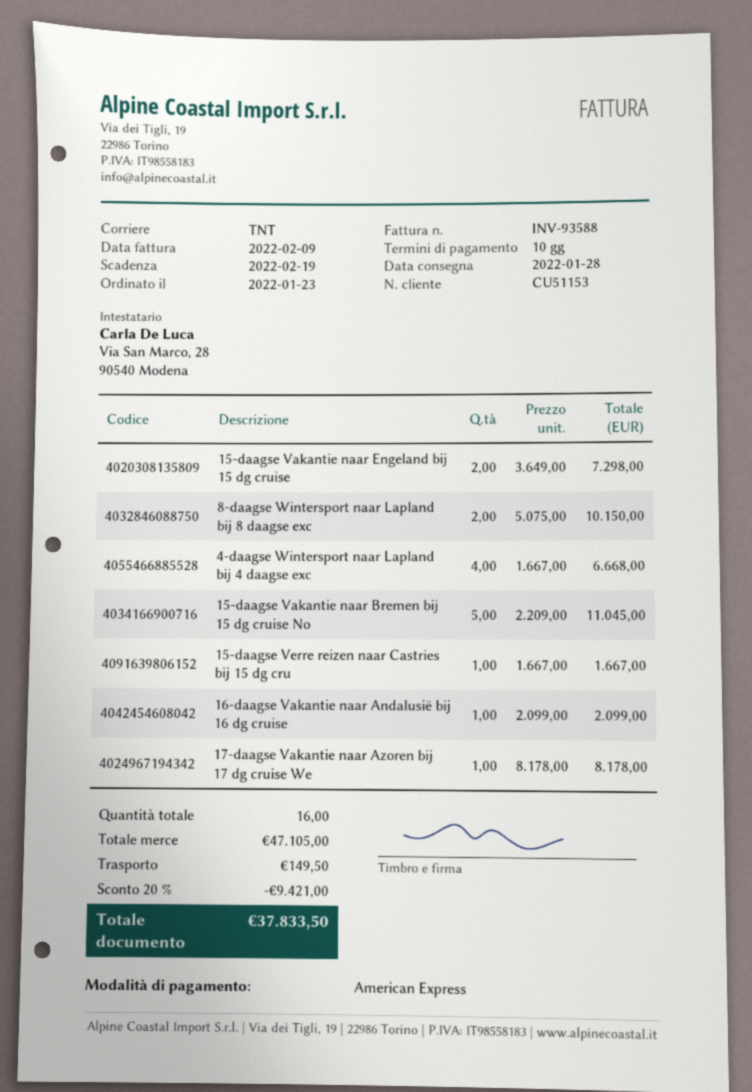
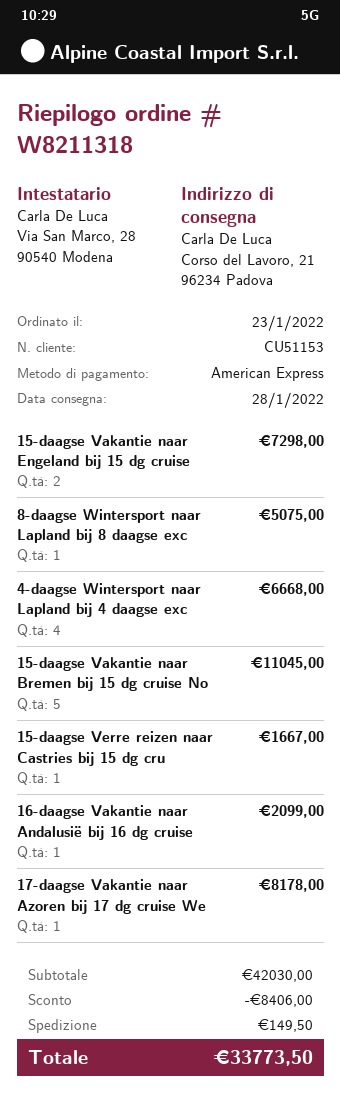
8-daagse Wintersport naar Lapland bij 8 daagse exc: 2 for 10150.00 -> 1 for 5075.00
subtotal: 47105.00 -> 42030.00
discount: 9421.00 -> 8406.00
total: 37833.50 -> 33773.50

